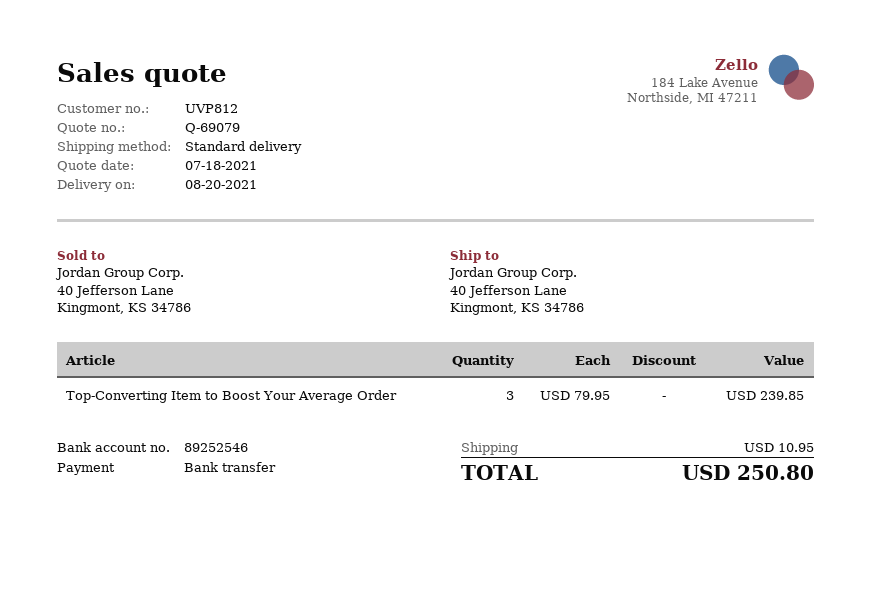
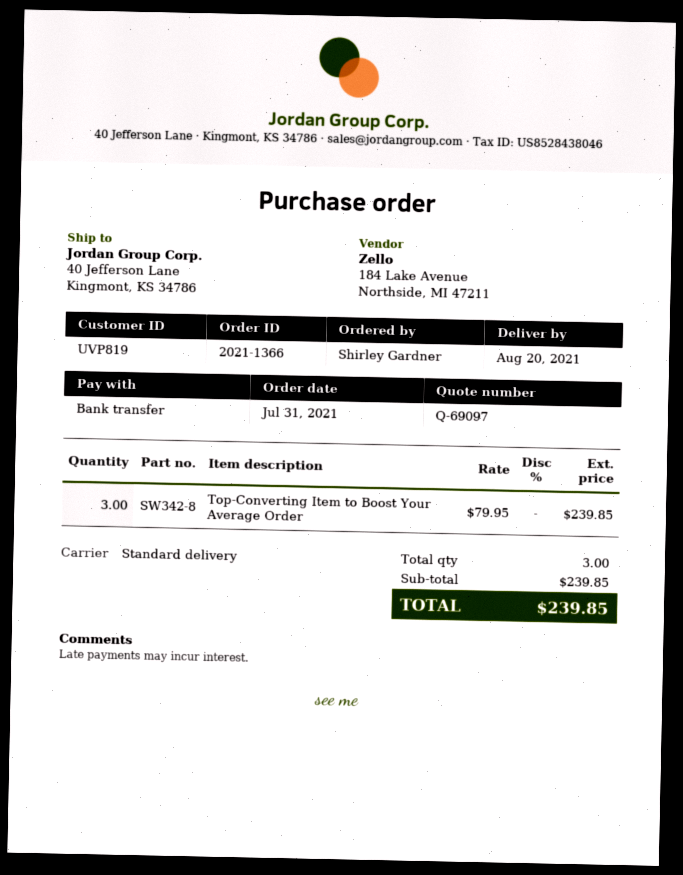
quote number: Q-69079 -> Q-69097
customer number: UVP812 -> UVP819
shipping: 10.95 -> none
total: 250.80 -> 239.85

